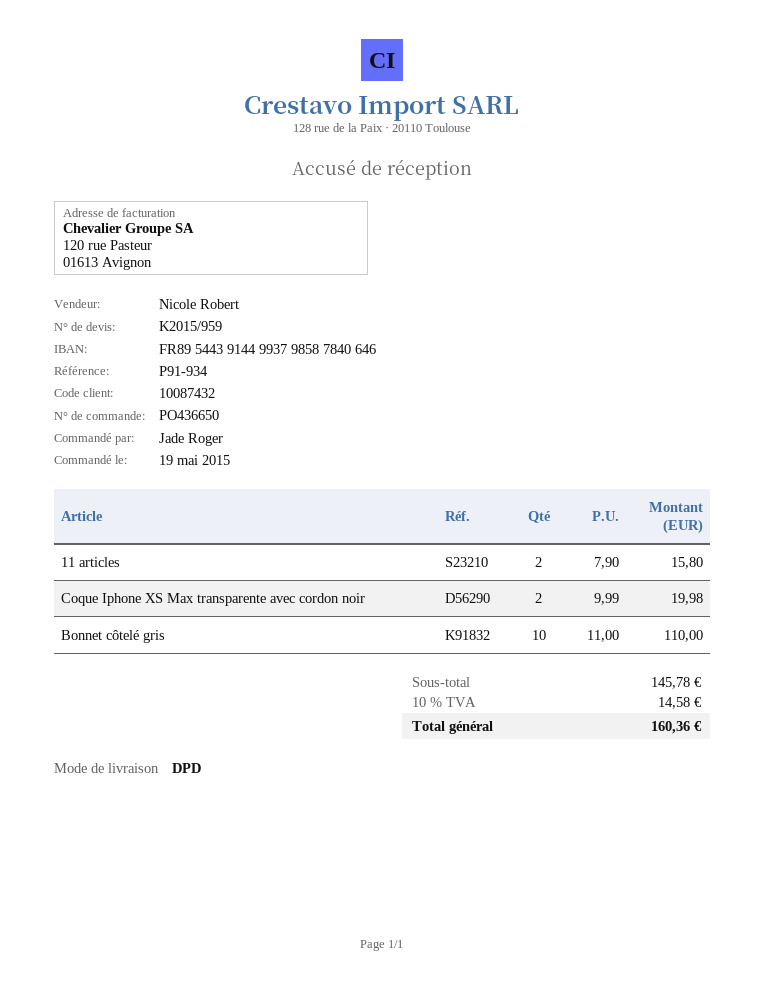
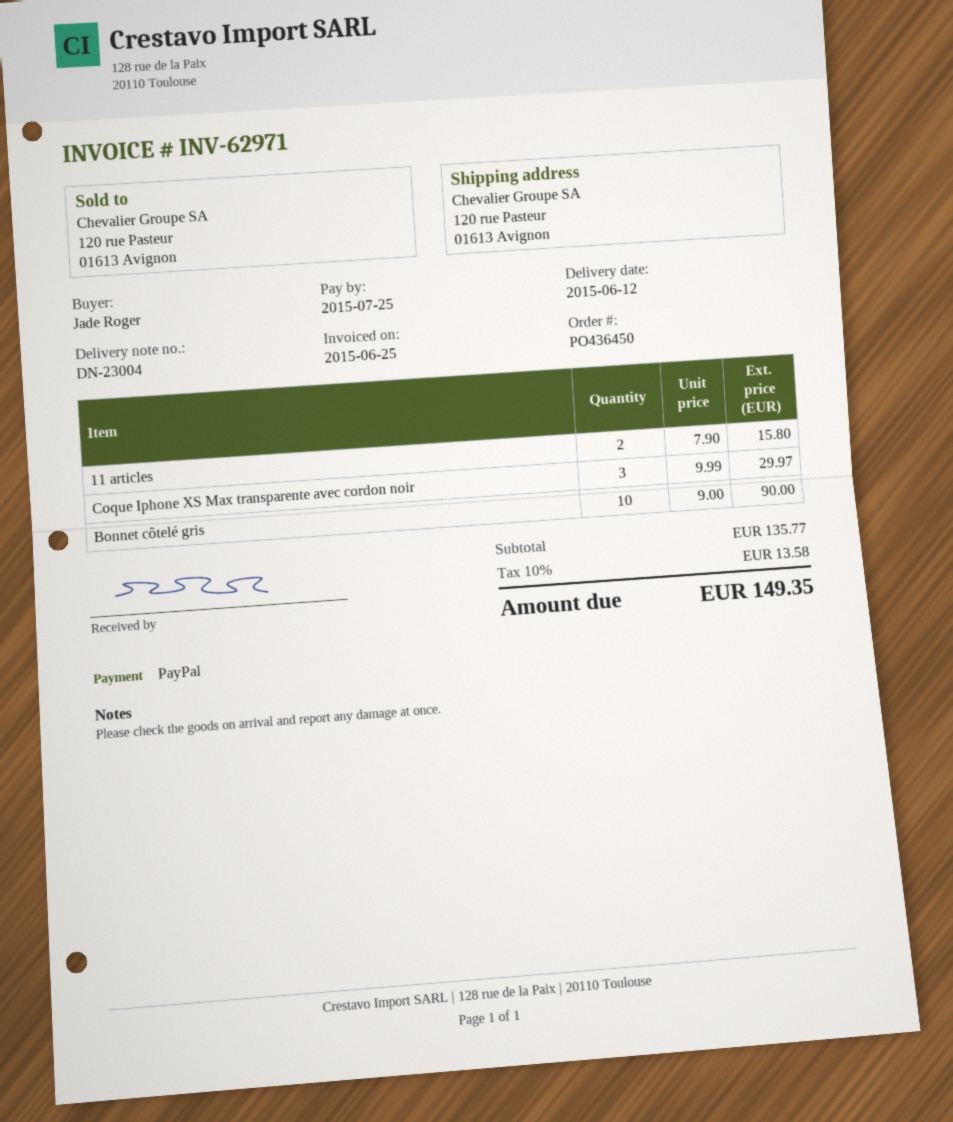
order number: PO436650 -> PO436450
Coque Iphone XS Max transparente avec cordon noir: 2 x 9.99 = 19.98 -> 3 x 9.99 = 29.97
Bonnet côtelé gris: 10 x 11.00 = 110.00 -> 10 x 9.00 = 90.00
subtotal: 145.78 -> 135.77
tax: 10% = 14.58 -> 10% = 13.58
total: 160.36 -> 149.35

